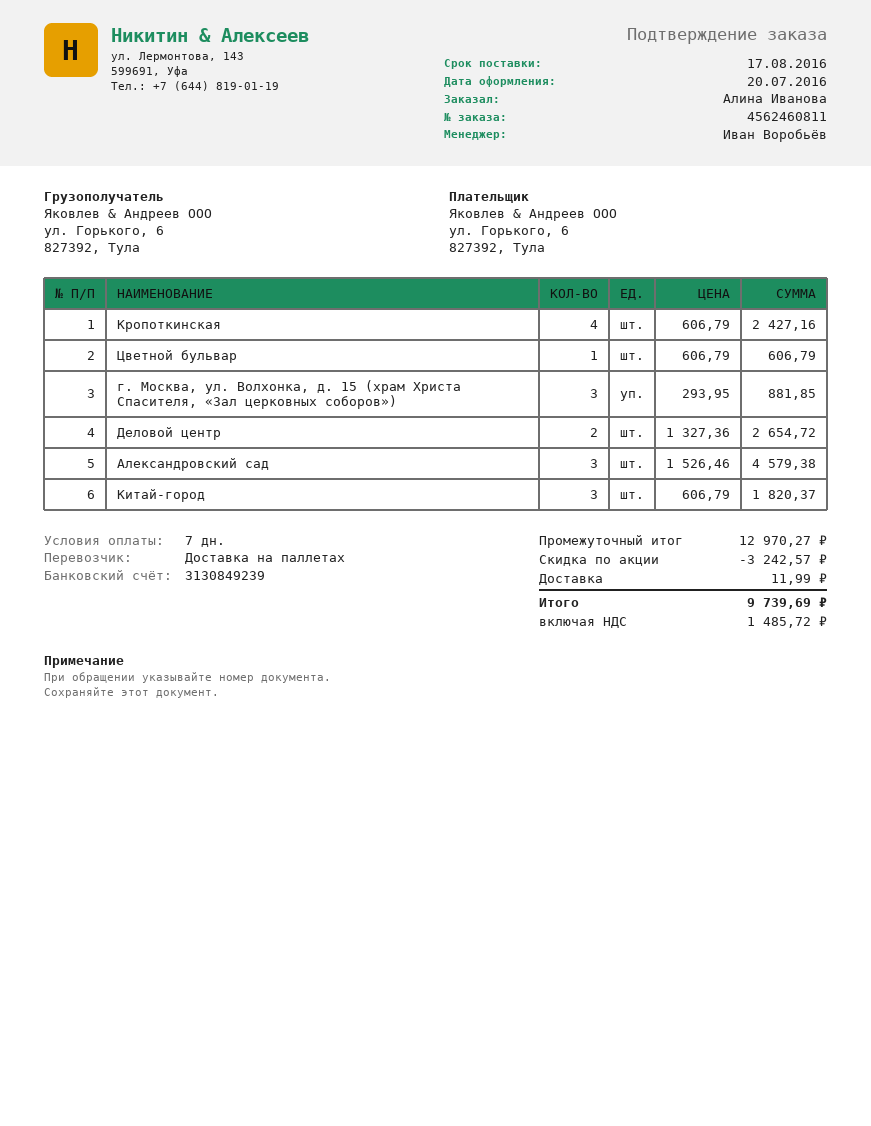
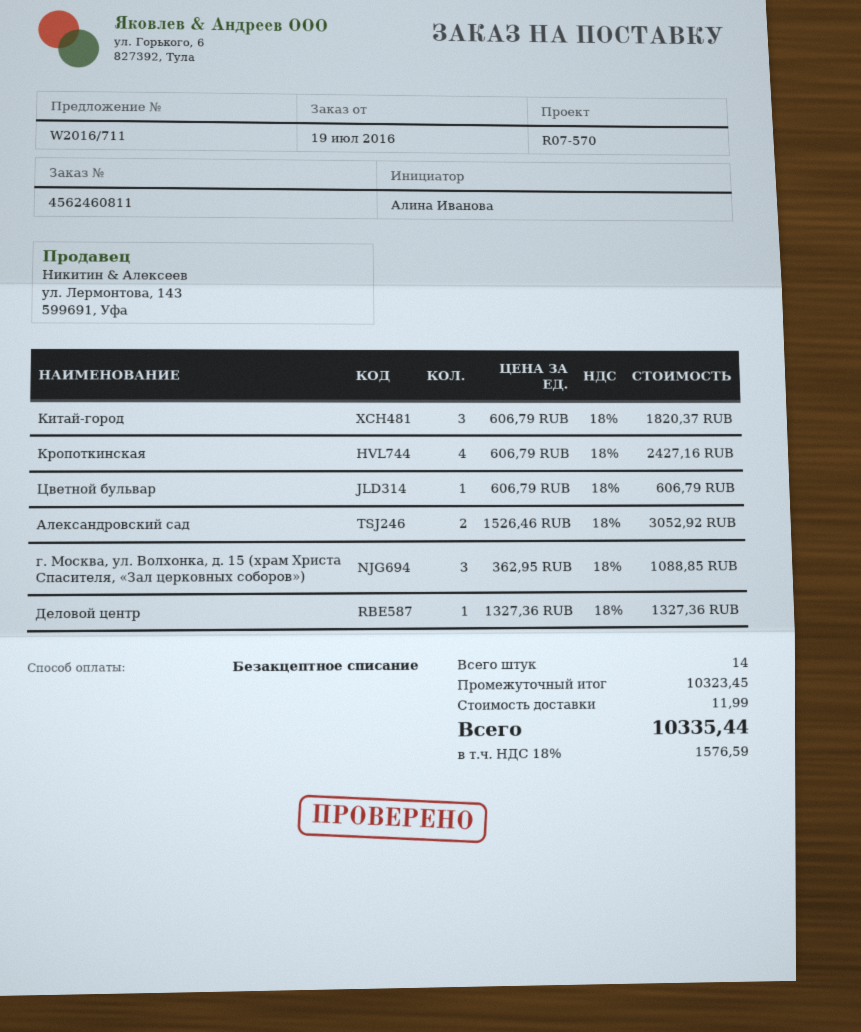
order date: 2016-07-20 -> 2016-07-19
г. Москва, ул. Волхонка, д. 15 (храм Христа Спасителя, «Зал церковных соборов»): 3 x 293.95 = 881.85 -> 3 x 362.95 = 1088.85
Деловой центр: 2 x 1327.36 = 2654.72 -> 1 x 1327.36 = 1327.36
Александровский сад: 3 x 1526.46 = 4579.38 -> 2 x 1526.46 = 3052.92
subtotal: 12970.27 -> 10323.45
discount: 3242.57 -> none
tax: 1485.72 -> 1576.59
total: 9739.69 -> 10335.44

